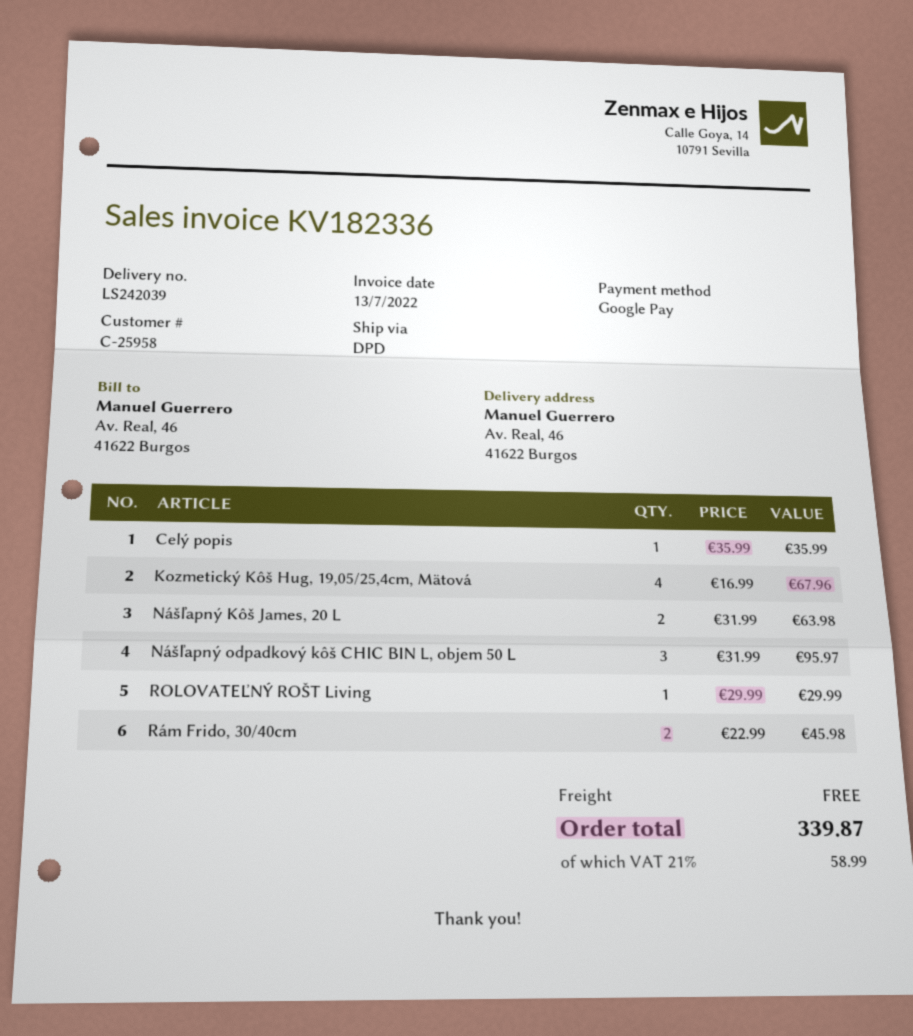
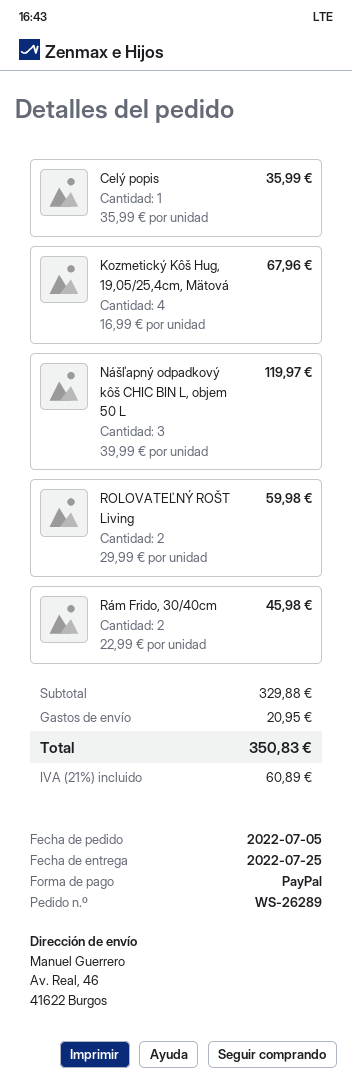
payment method: Google Pay -> PayPal
Nášľapný Kôš James, 20 L: 2 x 31.99 = 63.98 -> none
Nášľapný odpadkový kôš CHIC BIN L, objem 50 L: 3 x 31.99 = 95.97 -> 3 x 39.99 = 119.97
ROLOVATEĽNÝ ROŠT Living: 1 x 29.99 = 29.99 -> 2 x 29.99 = 59.98
shipping: 0.00 -> 20.95
tax: 21% = 58.99 -> 21% = 60.89
total: 339.87 -> 350.83

